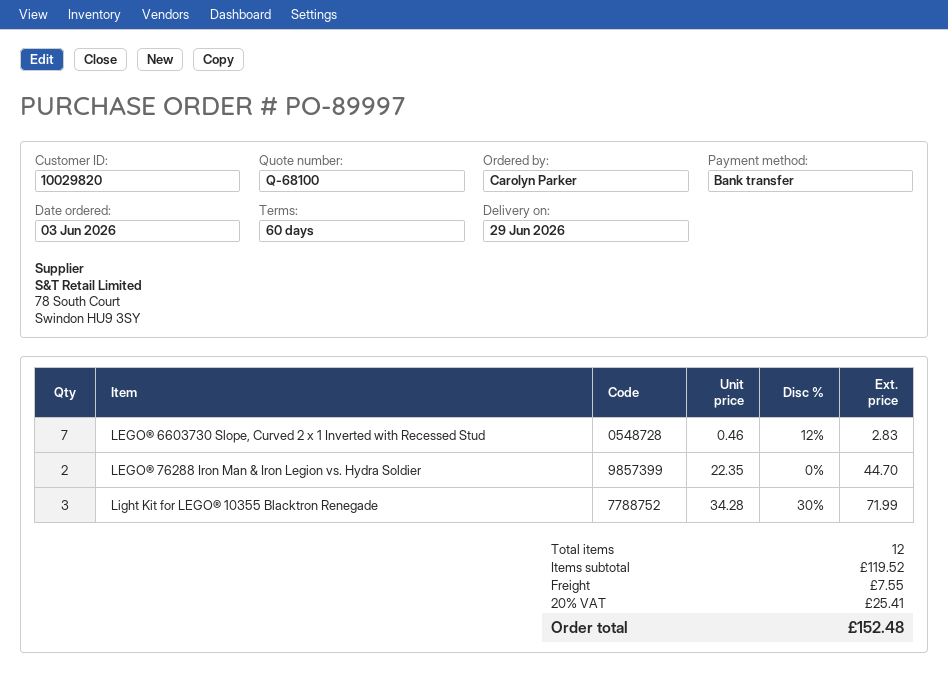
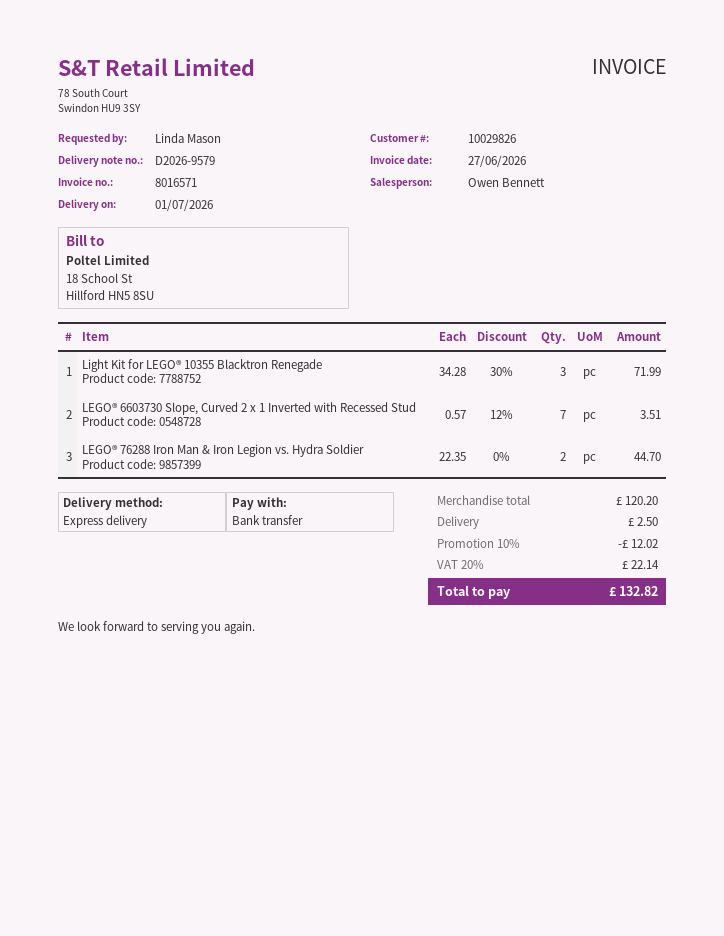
delivery date: 2026-06-29 -> 2026-07-01
customer number: 10029820 -> 10029826
ordered by: Carolyn Parker -> Linda Mason
LEGO® 6603730 Slope, Curved 2 x 1 Inverted with Recessed Stud: 7 x 0.46 - 12% = 2.83 -> 7 x 0.57 - 12% = 3.51
subtotal: 119.52 -> 120.20
discount: none -> 10% = 12.02
shipping: 7.55 -> 2.50
tax: 20% = 25.41 -> 20% = 22.14
total: 152.48 -> 132.82

